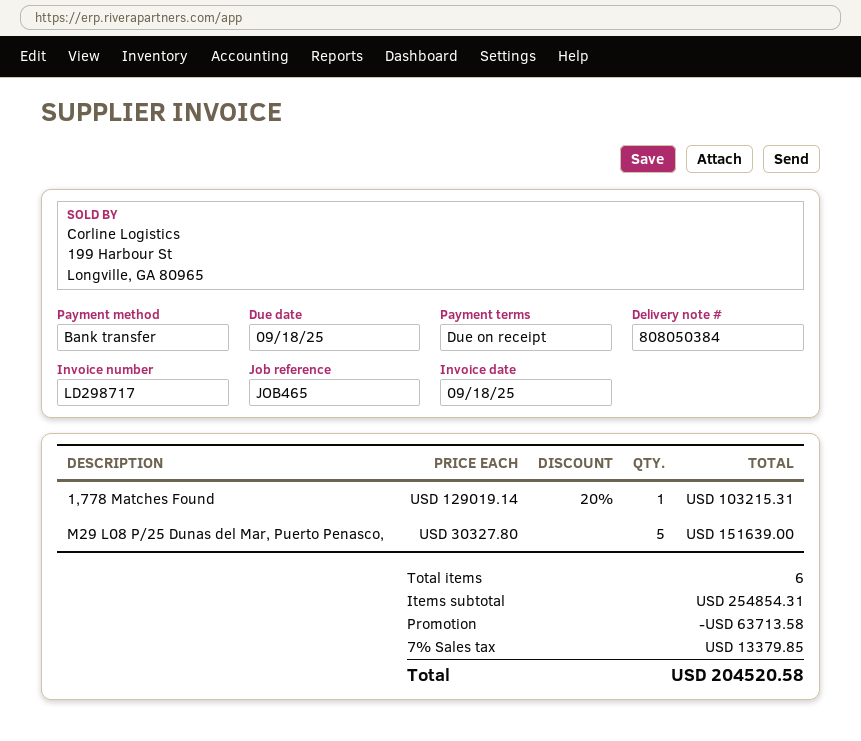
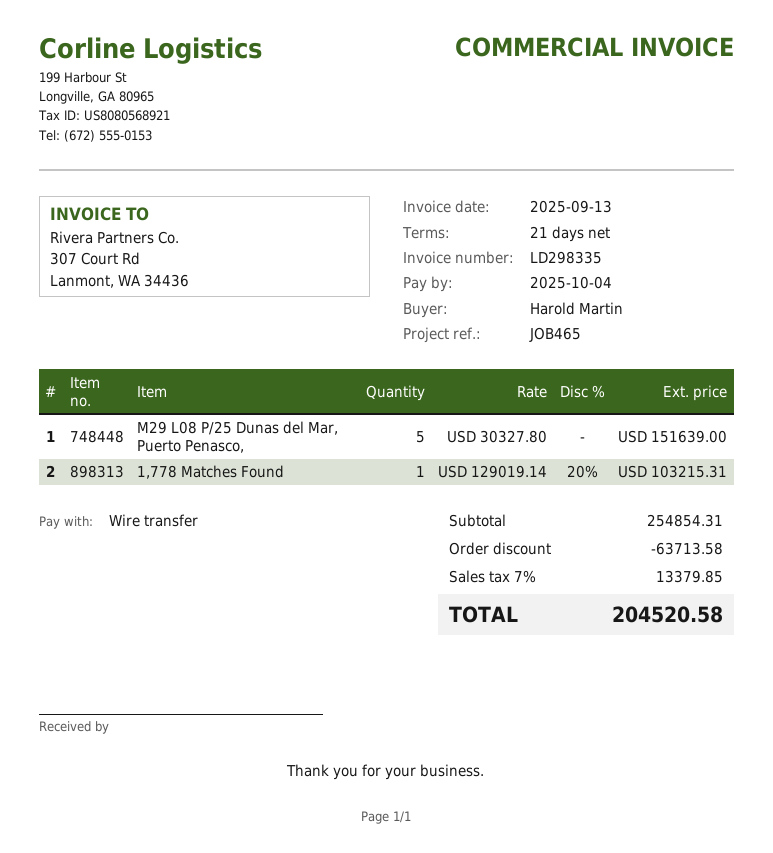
invoice number: LD298717 -> LD298335
invoice date: 2025-09-18 -> 2025-09-13
payment terms: on receipt -> 21 days
due date: 2025-09-18 -> 2025-10-04

